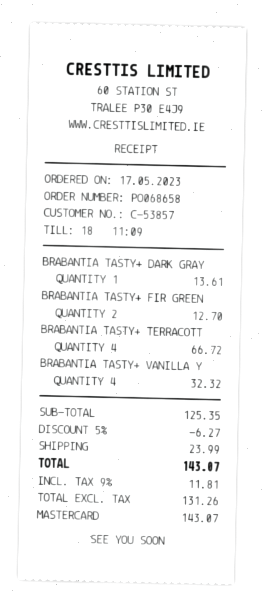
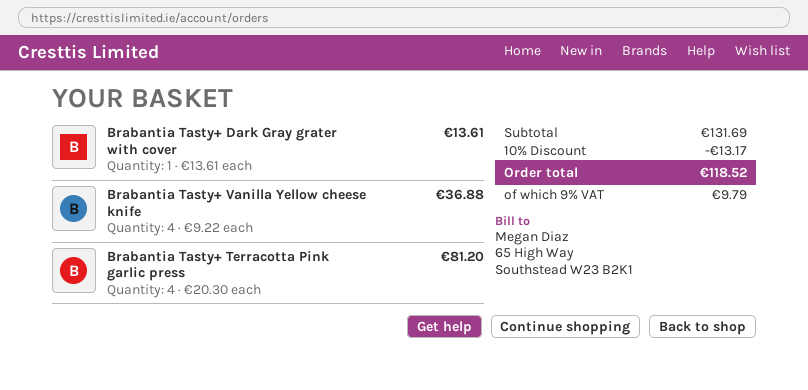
BRABANTIA TASTY+ FIR GREEN: 2 for 12.70 -> none
BRABANTIA TASTY+ TERRACOTT: 4 for 66.72 -> 4 for 81.20
BRABANTIA TASTY+ VANILLA Y: 4 for 32.32 -> 4 for 36.88
subtotal: 125.35 -> 131.69
discount: 5% = 6.27 -> 10% = 13.17
shipping: 23.99 -> none
tax: 9% = 11.81 -> 9% = 9.79
total: 143.07 -> 118.52

